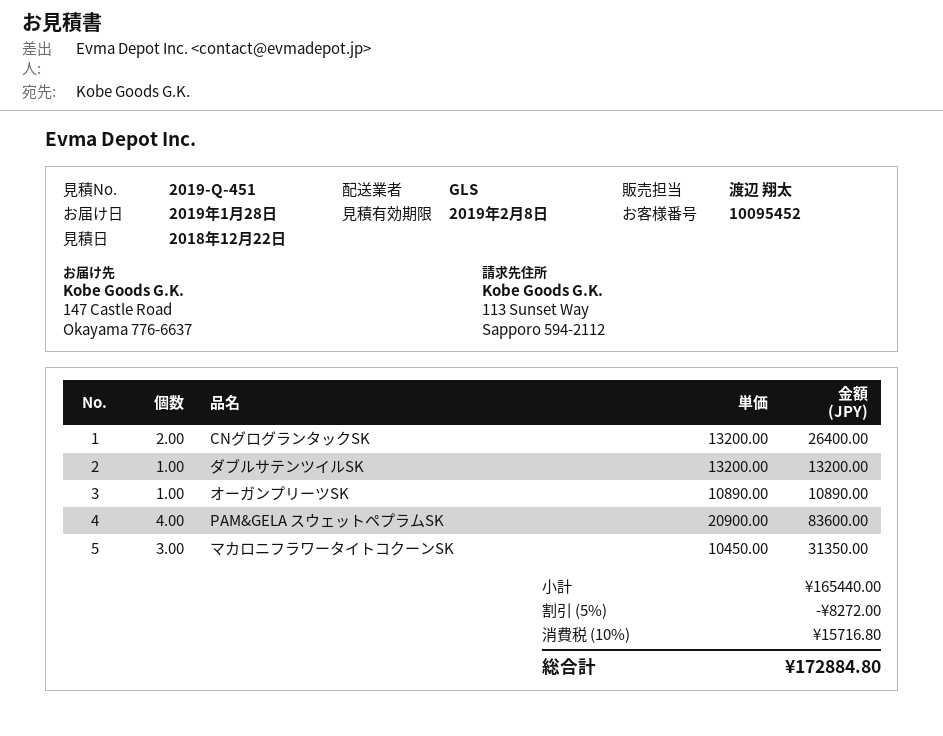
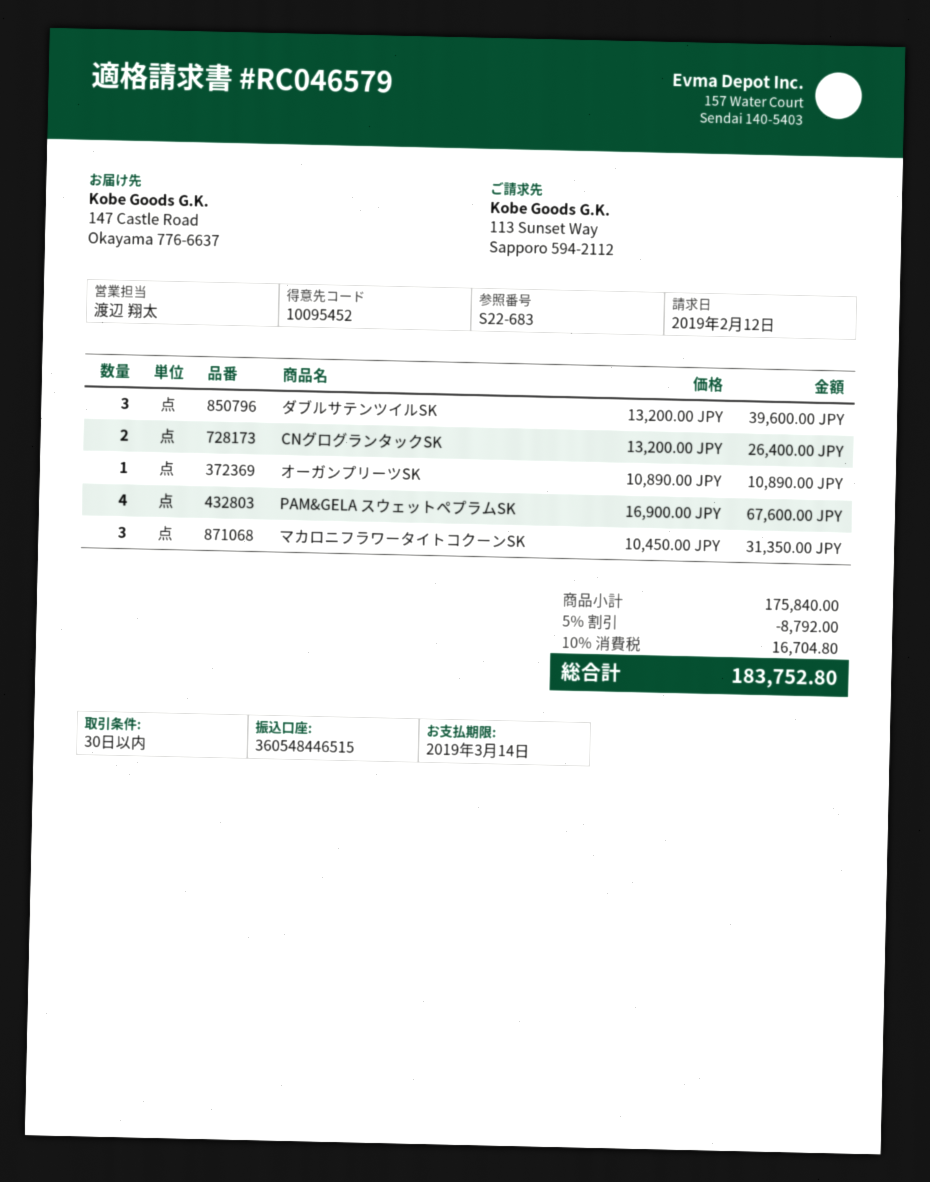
ダブルサテンツイルSK: 1 x 13200.00 = 13200.00 -> 3 x 13200.00 = 39600.00
PAM&GELA スウェットペプラムSK: 4 x 20900.00 = 83600.00 -> 4 x 16900.00 = 67600.00
subtotal: 165440.00 -> 175840.00
discount: 5% = 8272.00 -> 5% = 8792.00
tax: 10% = 15716.80 -> 10% = 16704.80
total: 172884.80 -> 183752.80

